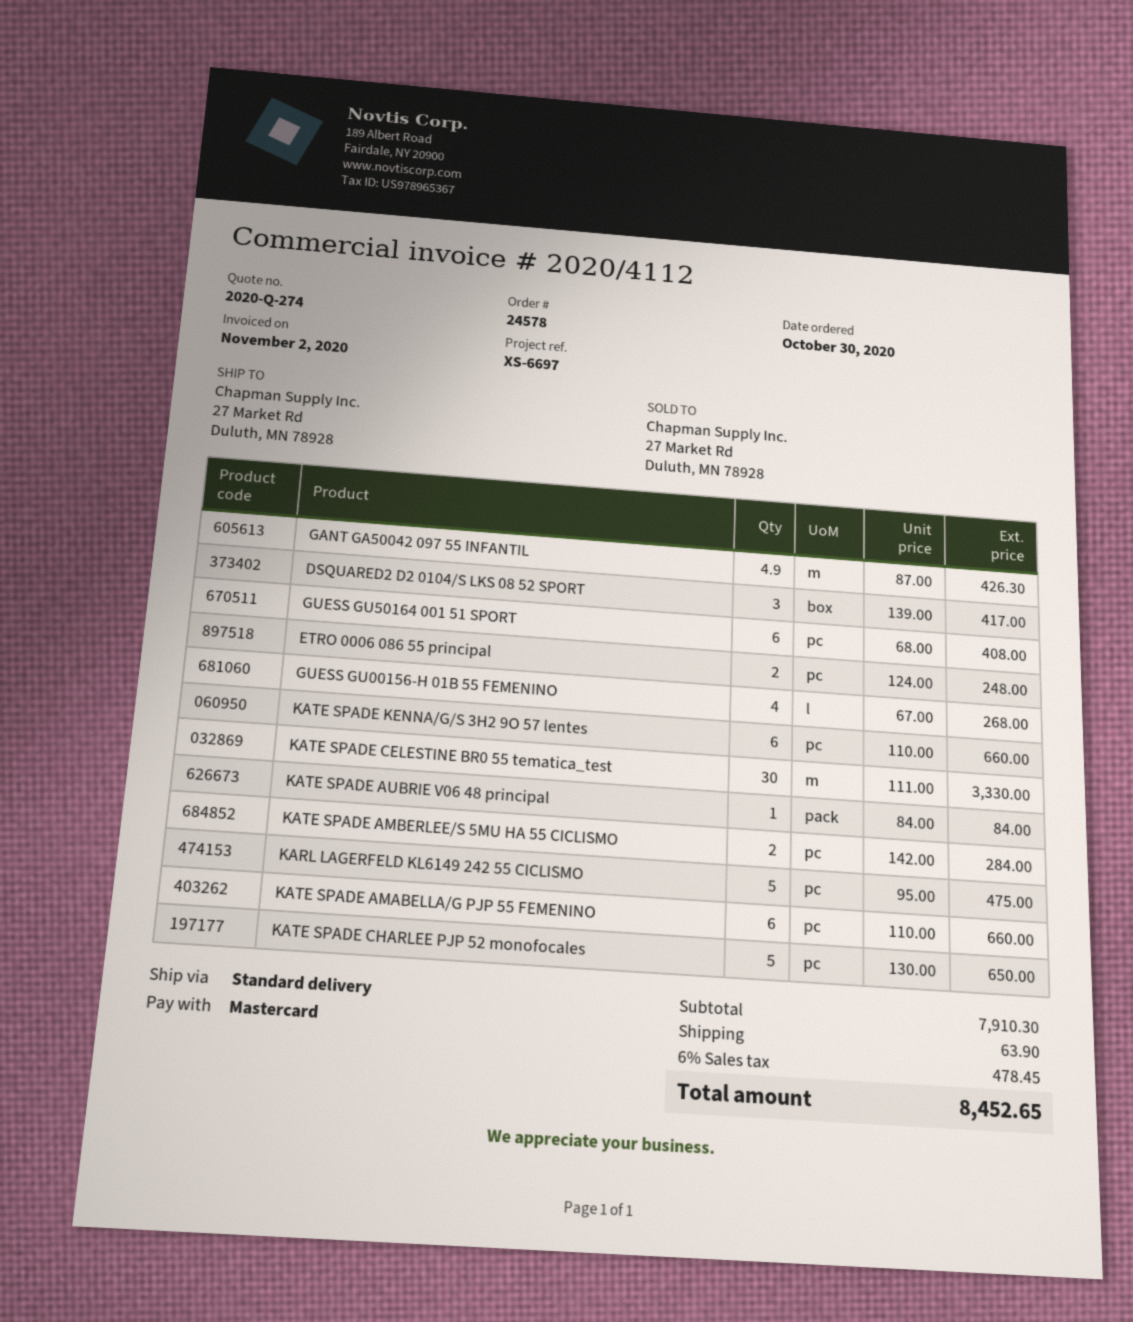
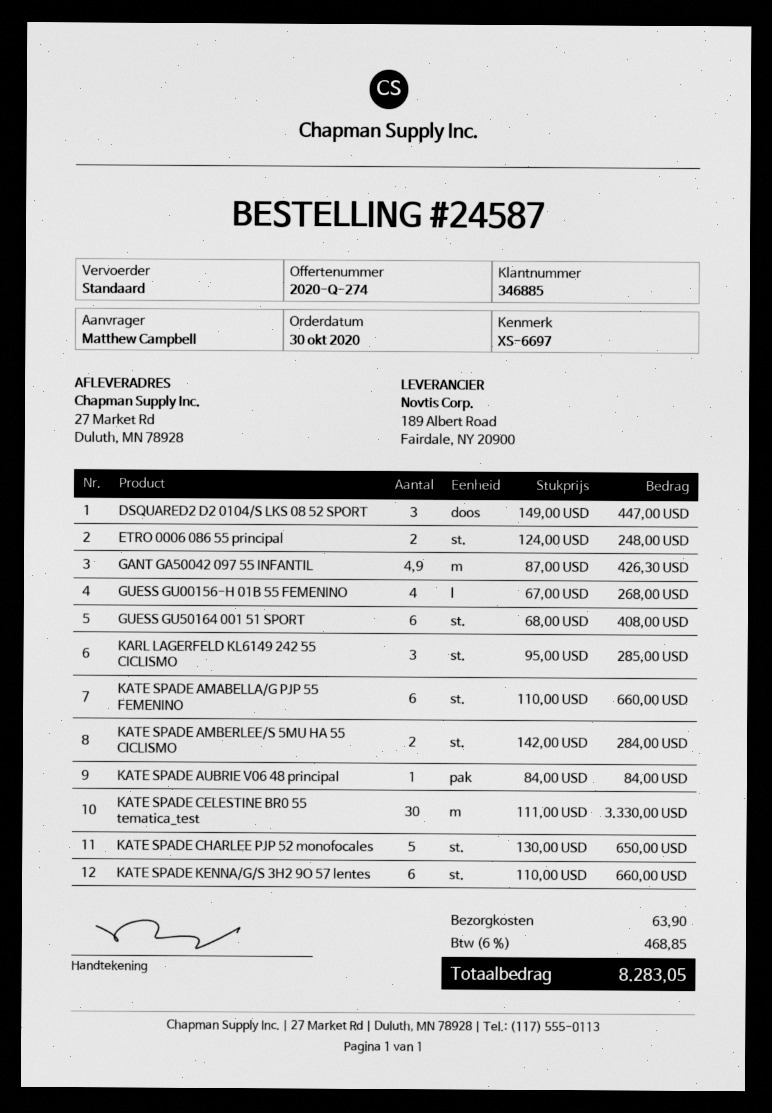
order number: 24578 -> 24587
DSQUARED2 D2 0104/S LKS 08 52 SPORT: 3 x 139.00 = 417.00 -> 3 x 149.00 = 447.00
KARL LAGERFELD KL6149 242 55 CICLISMO: 5 x 95.00 = 475.00 -> 3 x 95.00 = 285.00
tax: 6% = 478.45 -> 6% = 468.85
total: 8452.65 -> 8283.05

